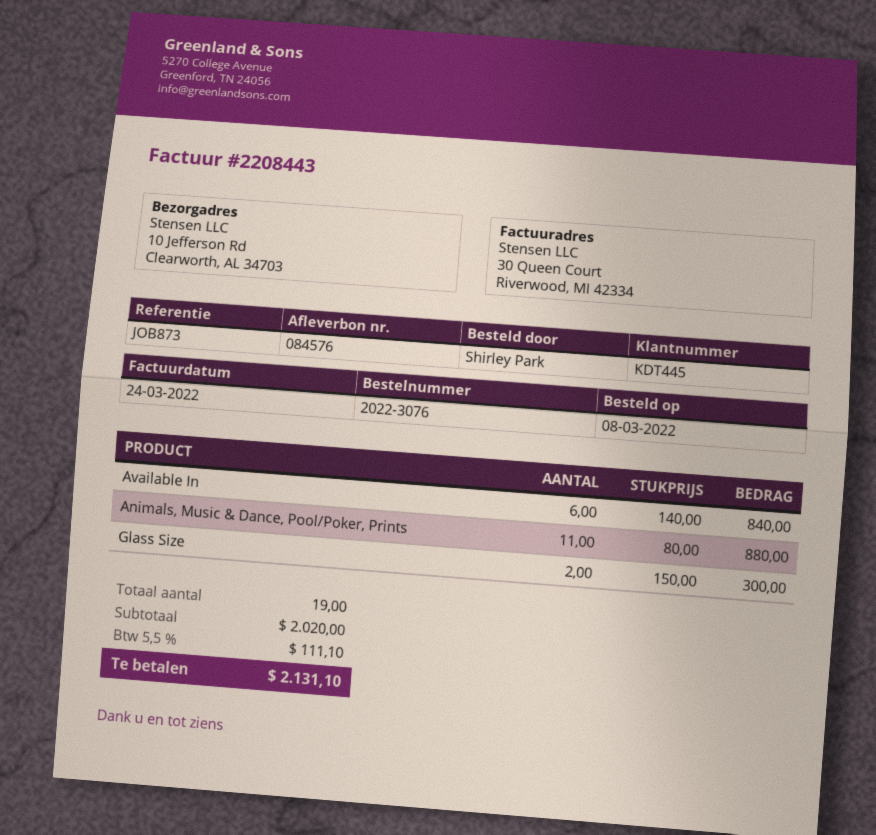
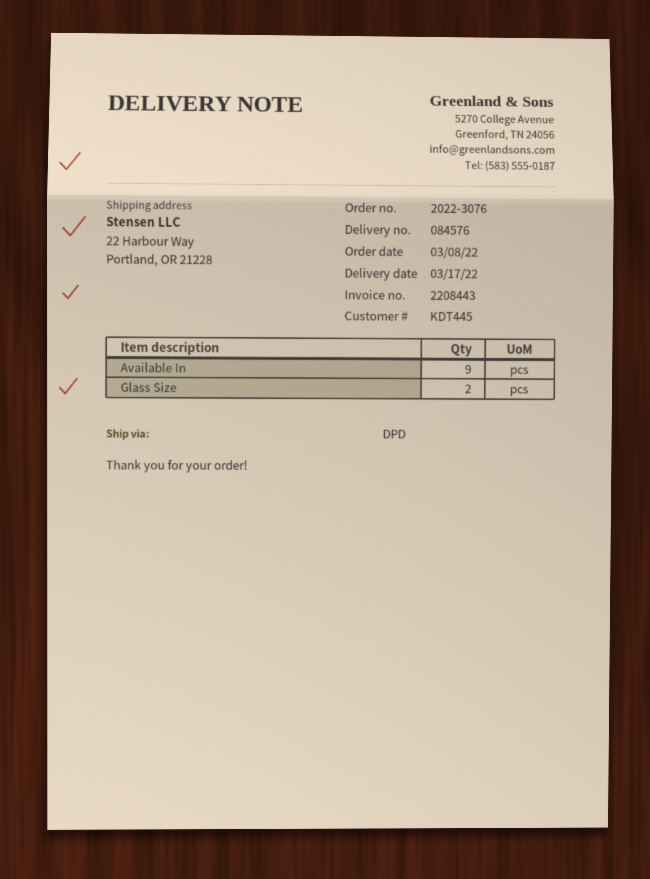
ship to: 10 Jefferson Rd, Clearworth, AL 34703 -> 22 Harbour Way, Portland, OR 21228
Available In: 6 -> 9
Animals, Music & Dance, Pool/Poker, Prints: 11 -> none

